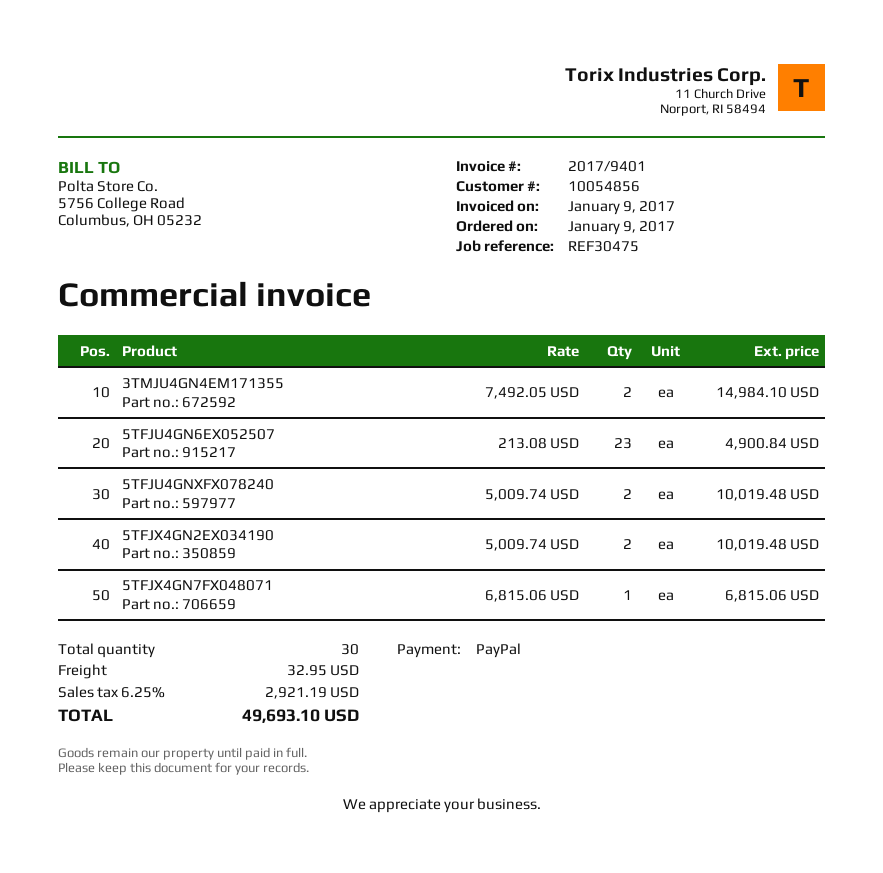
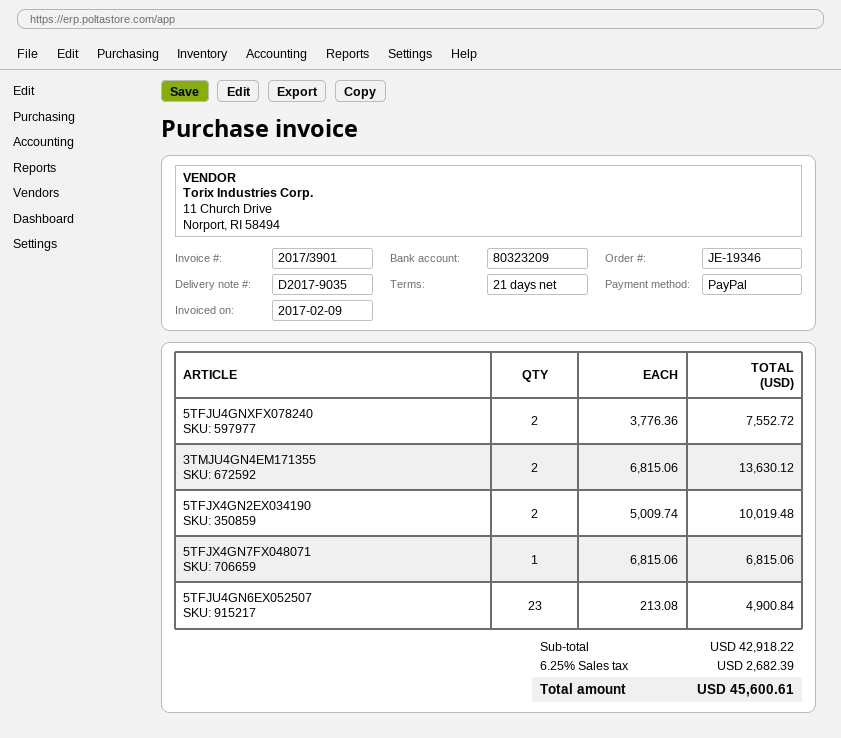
invoice number: 2017/9401 -> 2017/3901
invoice date: 2017-01-09 -> 2017-02-09
3TMJU4GN4EM171355: 2 x 7492.05 = 14984.10 -> 2 x 6815.06 = 13630.12
5TFJU4GNXFX078240: 2 x 5009.74 = 10019.48 -> 2 x 3776.36 = 7552.72
shipping: 32.95 -> none
tax: 6.25% = 2921.19 -> 6.25% = 2682.39
total: 49693.10 -> 45600.61

